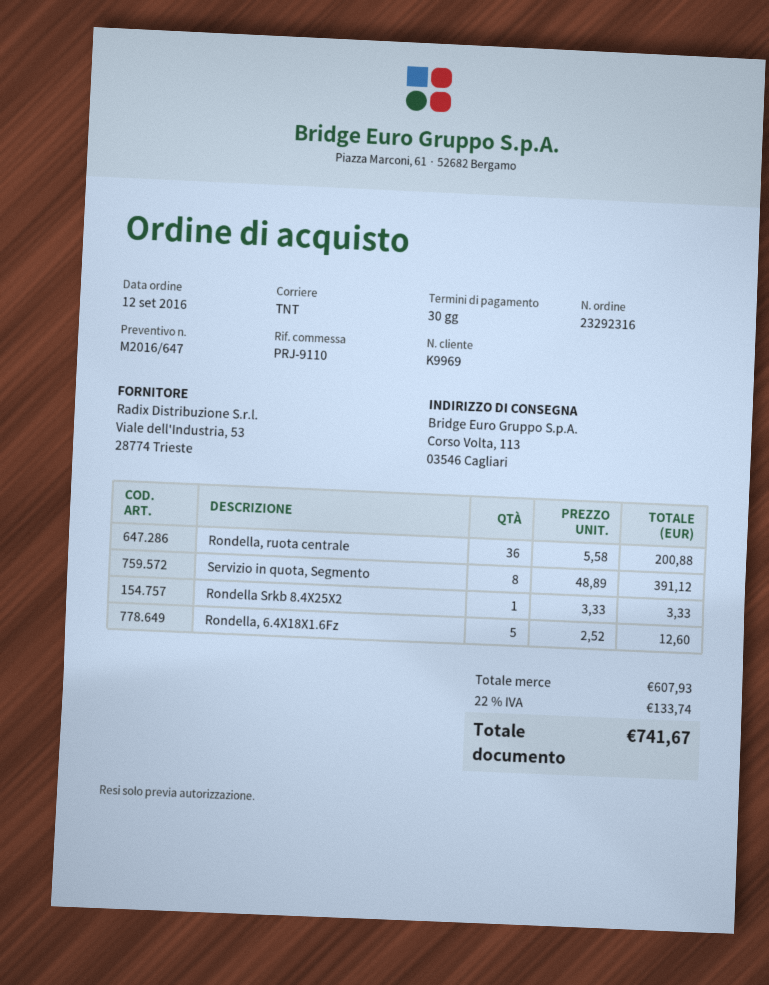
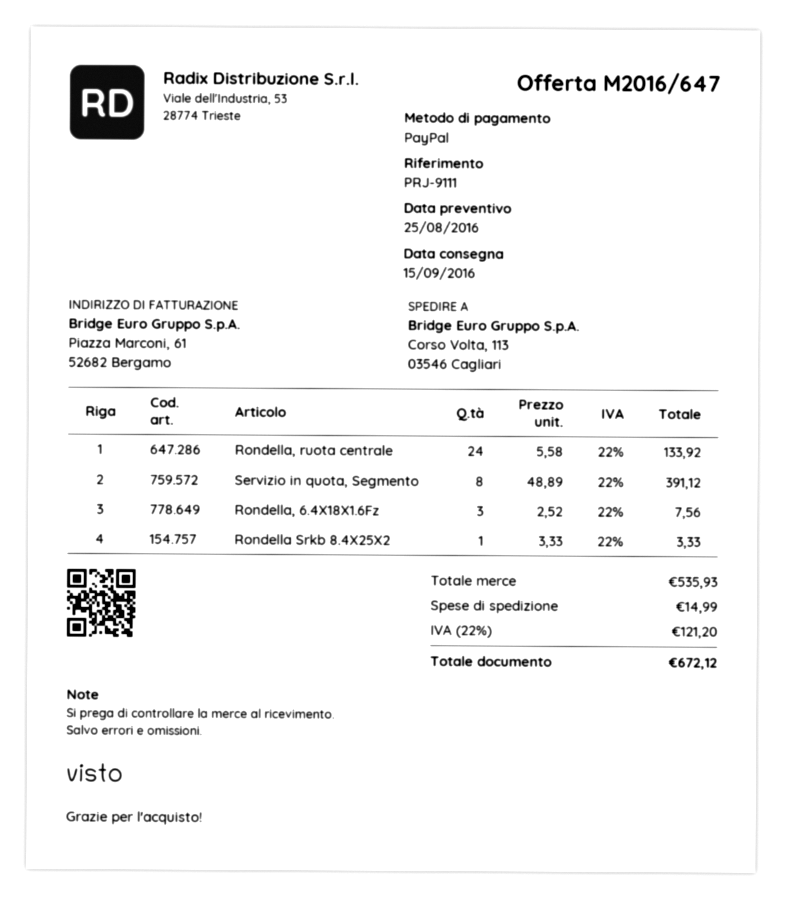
reference: PRJ-9110 -> PRJ-9111
Rondella, ruota centrale: 36 x 5.58 = 200.88 -> 24 x 5.58 = 133.92
Rondella, 6.4X18X1.6Fz: 5 x 2.52 = 12.60 -> 3 x 2.52 = 7.56
subtotal: 607.93 -> 535.93
shipping: none -> 14.99
tax: 22% = 133.74 -> 22% = 121.20
total: 741.67 -> 672.12

